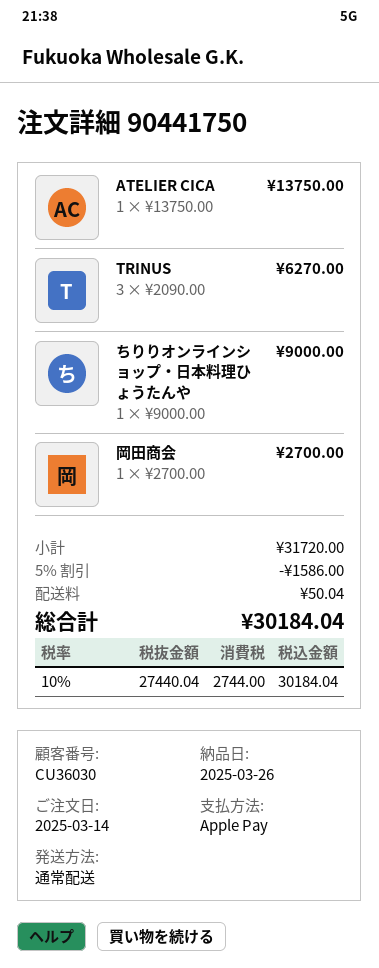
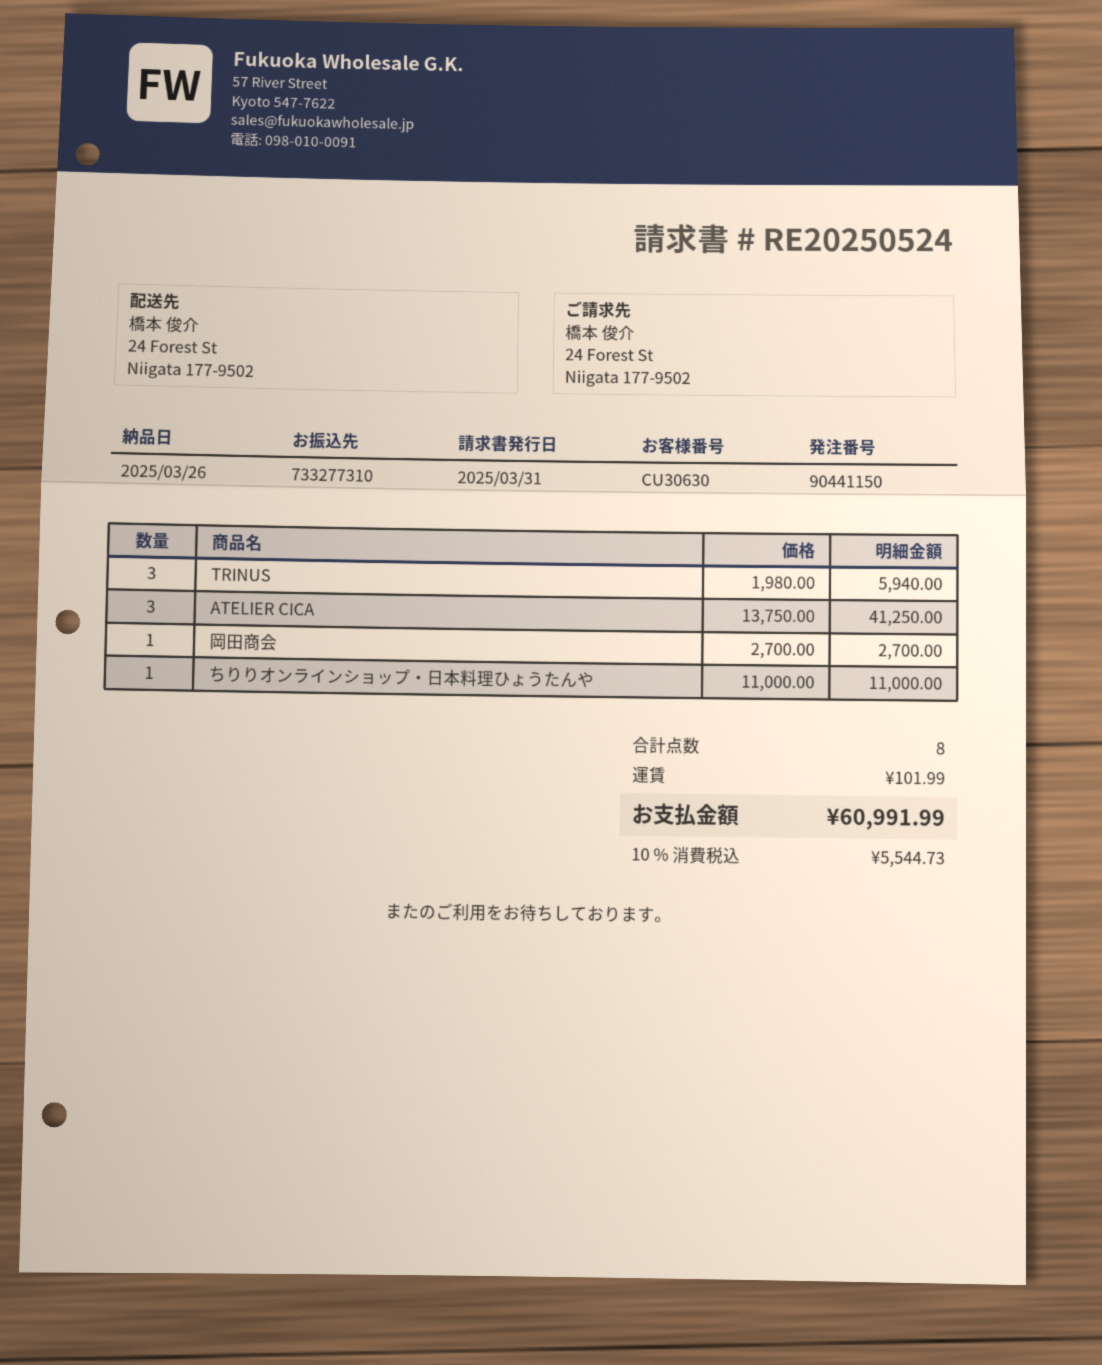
order number: 90441750 -> 90441150
customer number: CU36030 -> CU30630
ATELIER CICA: 1 x 13750.00 = 13750.00 -> 3 x 13750.00 = 41250.00
TRINUS: 3 x 2090.00 = 6270.00 -> 3 x 1980.00 = 5940.00
ちりりオンラインショップ・日本料理ひょうたんや: 1 x 9000.00 = 9000.00 -> 1 x 11000.00 = 11000.00
discount: 5% = 1586.00 -> none
shipping: 50.04 -> 101.99
tax: 10% = 2744.00 -> 10% = 5544.73
total: 30184.04 -> 60991.99

